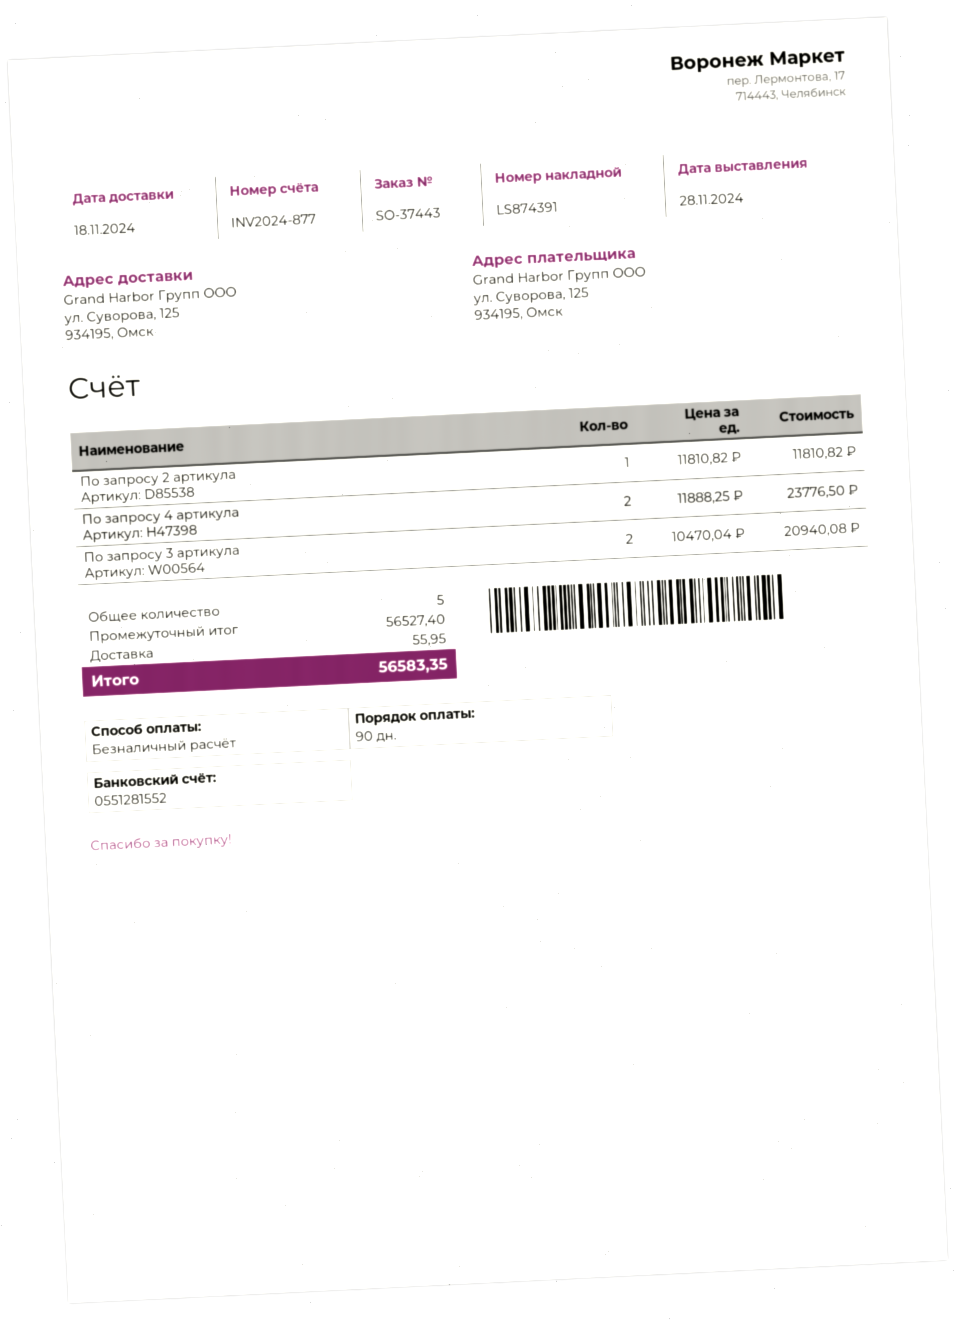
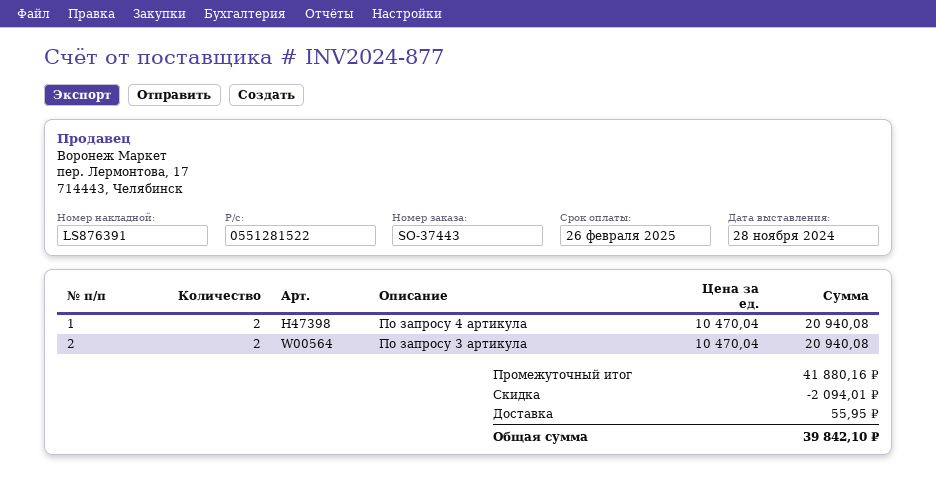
delivery note number: LS874391 -> LS876391
bank account: 0551281552 -> 0551281522
По запросу 2 артикула: 1 x 11810.82 = 11810.82 -> none
По запросу 4 артикула: 2 x 11888.25 = 23776.50 -> 2 x 10470.04 = 20940.08
subtotal: 56527.40 -> 41880.16
discount: none -> 2094.01
total: 56583.35 -> 39842.10

